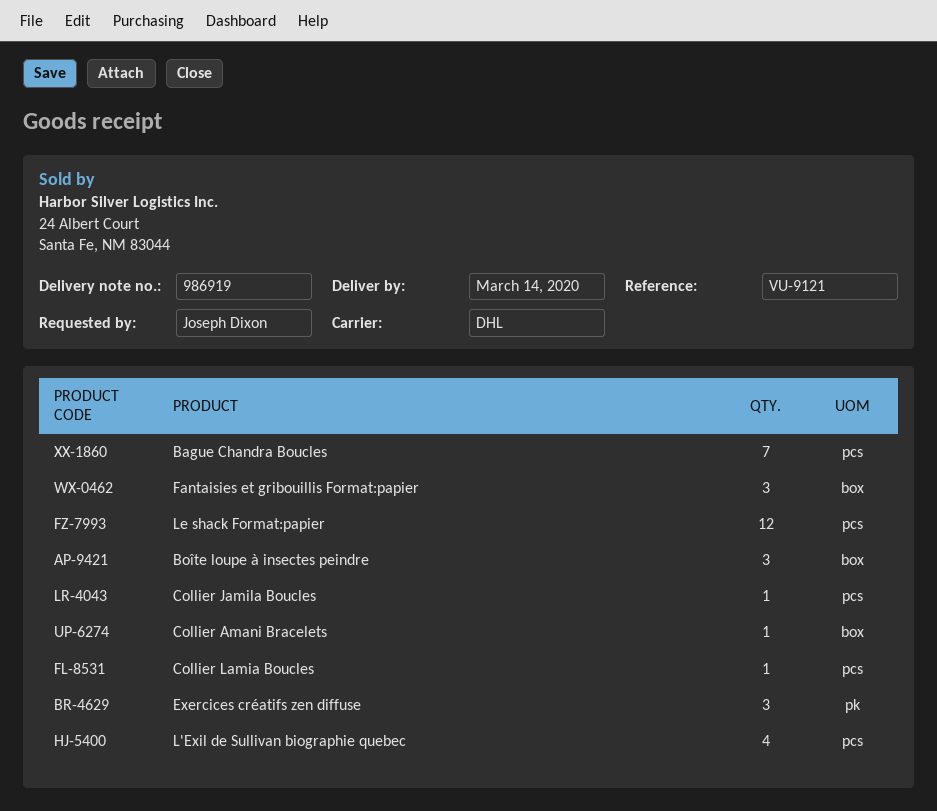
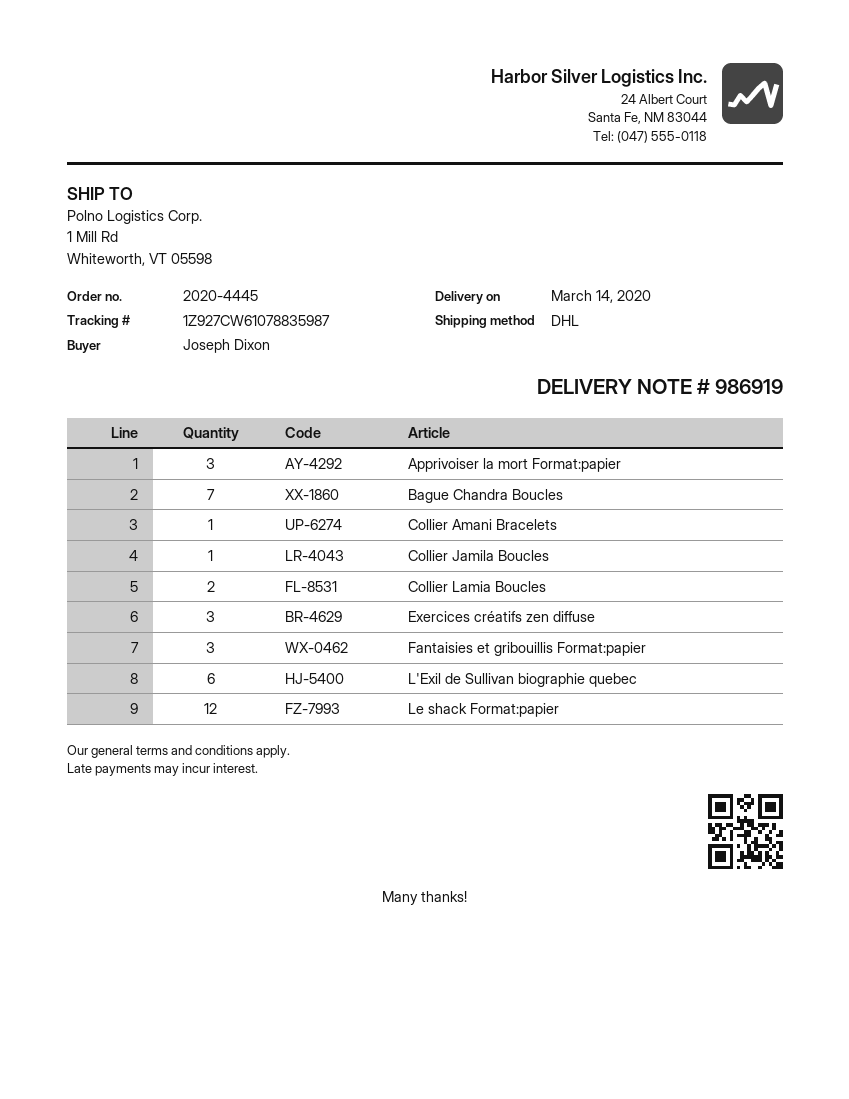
Boîte loupe à insectes peindre: 3 -> none
Collier Lamia Boucles: 1 -> 2
L'Exil de Sullivan biographie quebec: 4 -> 6
Apprivoiser la mort Format:papier: none -> 3

